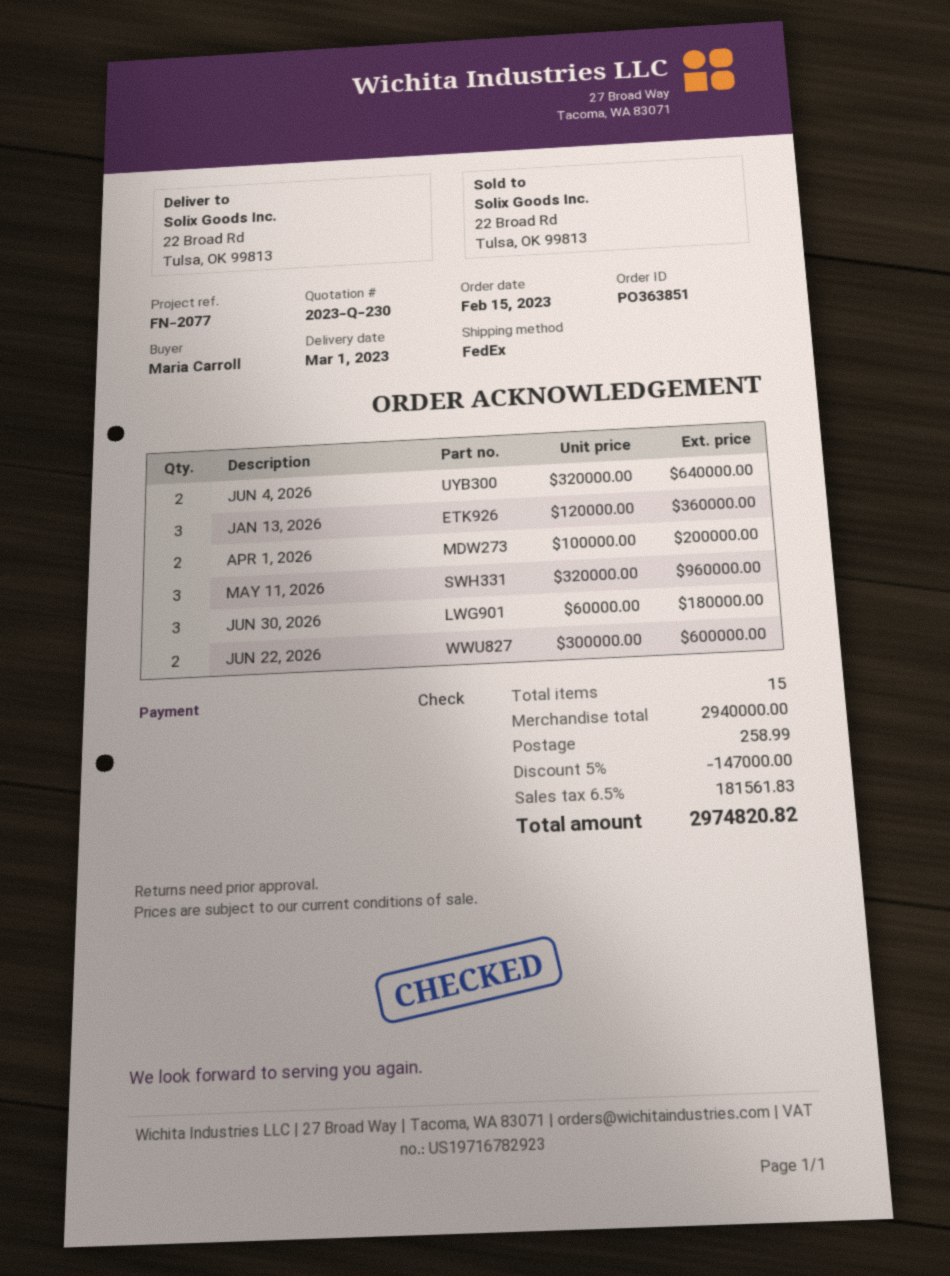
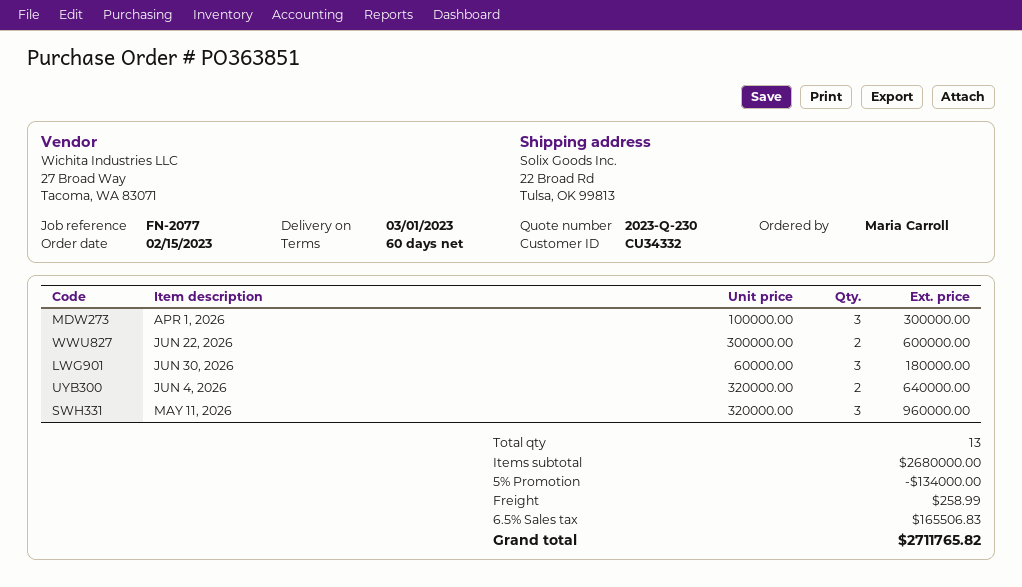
JAN 13, 2026: 3 x 120000.00 = 360000.00 -> none
APR 1, 2026: 2 x 100000.00 = 200000.00 -> 3 x 100000.00 = 300000.00
total quantity: 15 -> 13
subtotal: 2940000.00 -> 2680000.00
discount: 5% = 147000.00 -> 5% = 134000.00
tax: 6.5% = 181561.83 -> 6.5% = 165506.83
total: 2974820.82 -> 2711765.82

